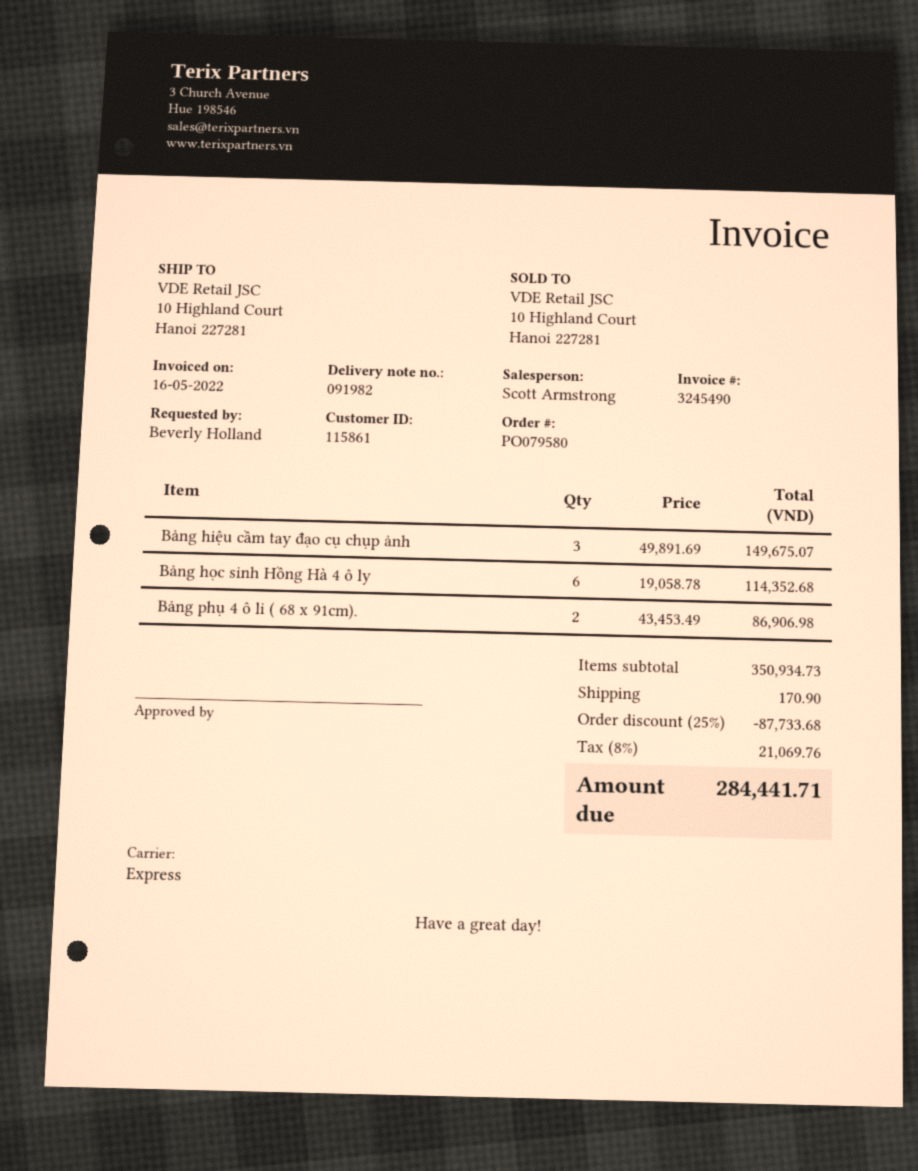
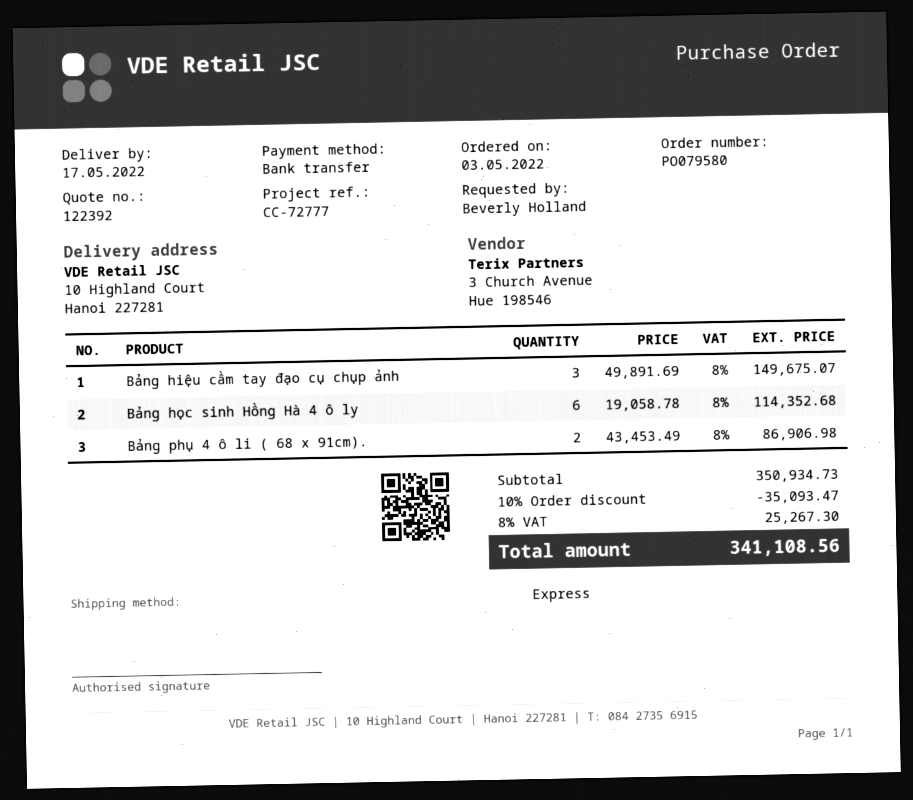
discount: 25% = 87733.68 -> 10% = 35093.47
shipping: 170.90 -> none
tax: 8% = 21069.76 -> 8% = 25267.30
total: 284441.71 -> 341108.56

